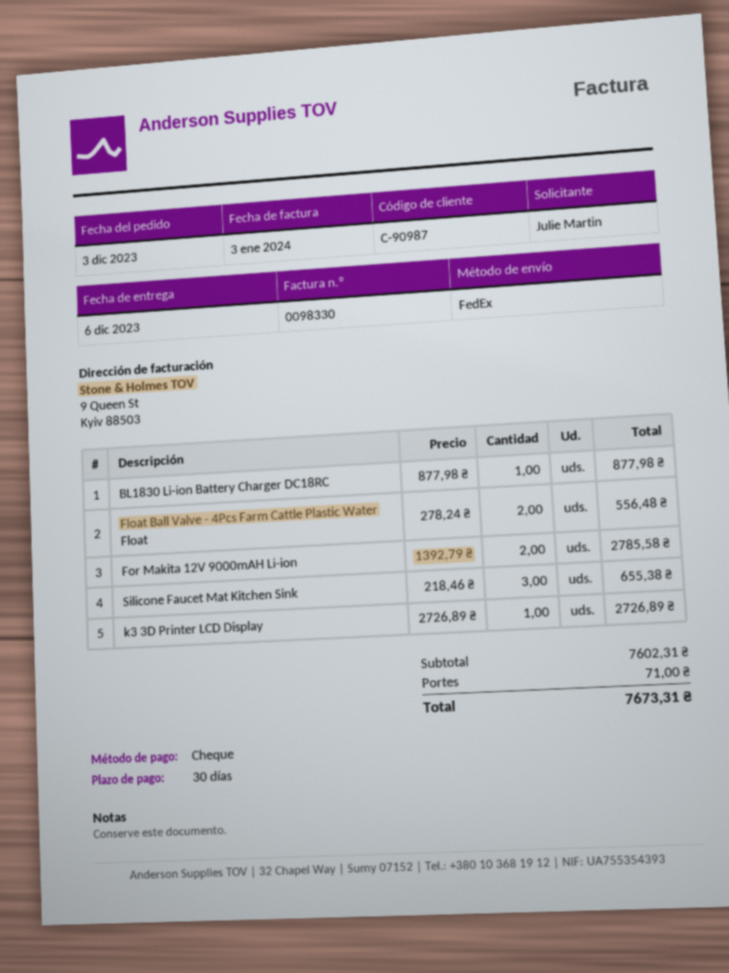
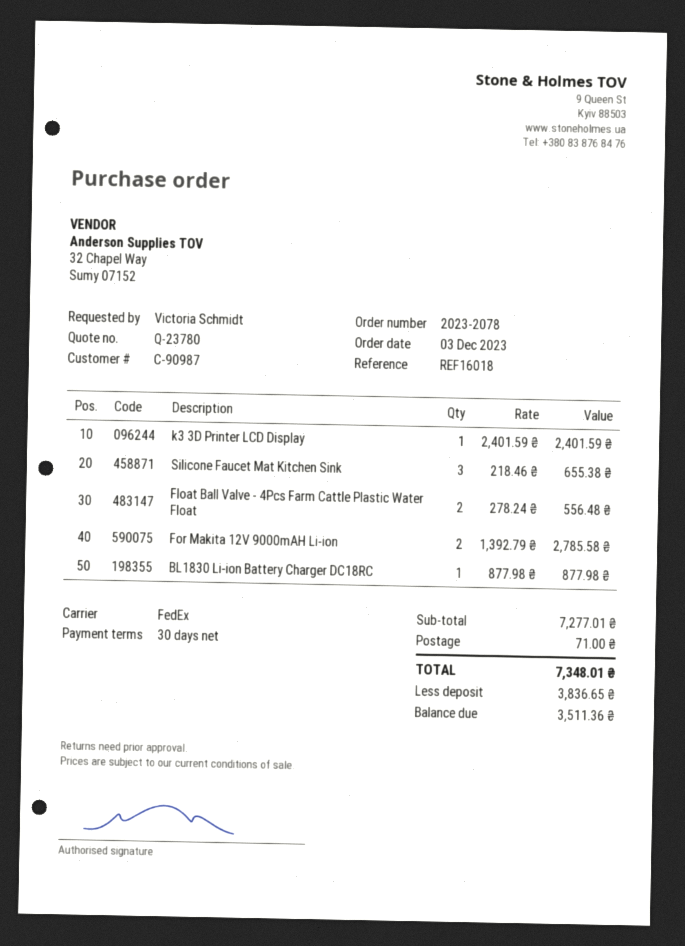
ordered by: Julie Martin -> Victoria Schmidt
k3 3D Printer LCD Display: 1 x 2726.89 = 2726.89 -> 1 x 2401.59 = 2401.59
subtotal: 7602.31 -> 7277.01
total: 7673.31 -> 7348.01

